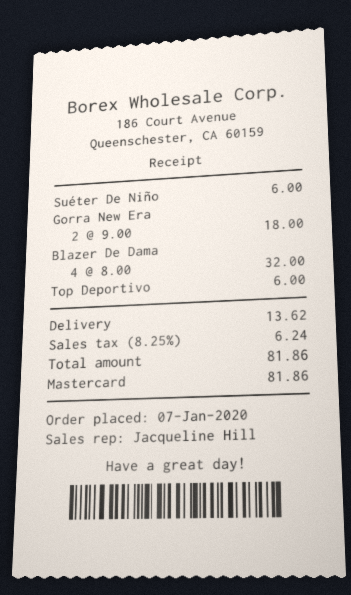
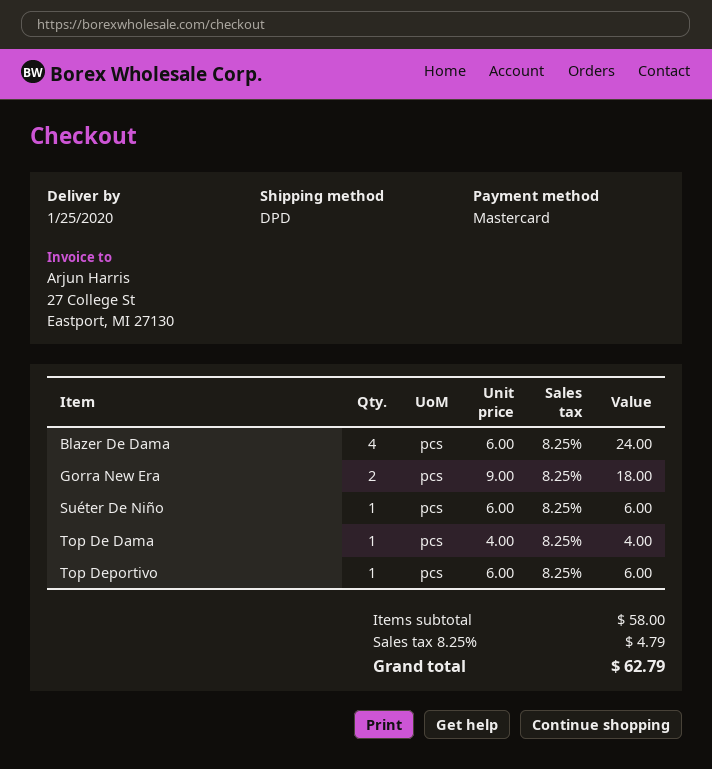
Blazer De Dama: 4 x 8.00 = 32.00 -> 4 x 6.00 = 24.00
Top De Dama: none -> 1 x 4.00 = 4.00
shipping: 13.62 -> none
tax: 8.25% = 6.24 -> 8.25% = 4.79
total: 81.86 -> 62.79

